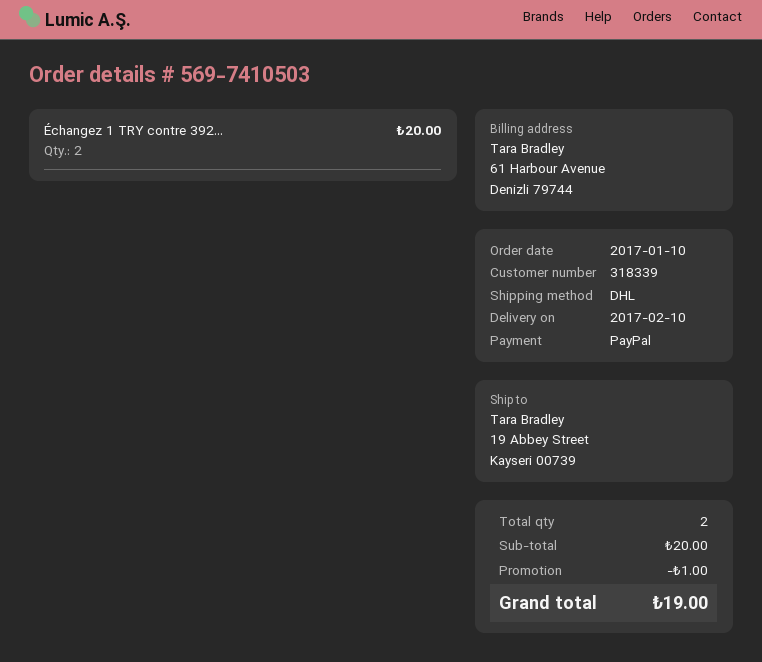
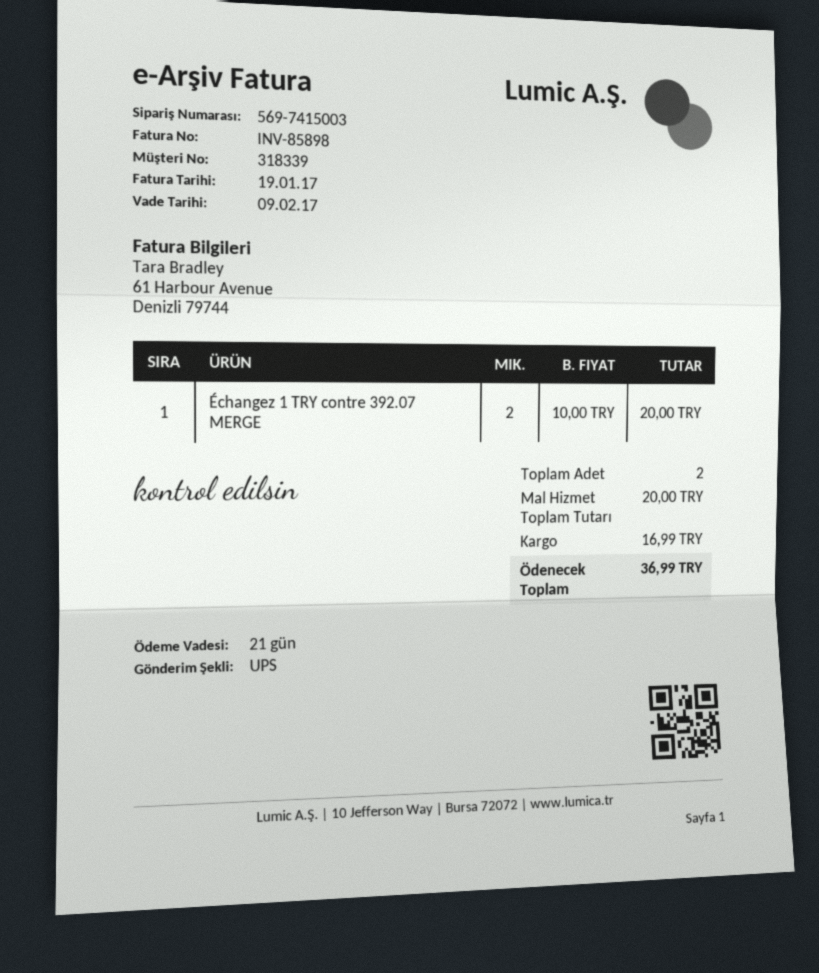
order number: 569-7410503 -> 569-7415003
shipping method: DHL -> UPS
discount: 1.00 -> none
shipping: none -> 16.99
total: 19.00 -> 36.99

